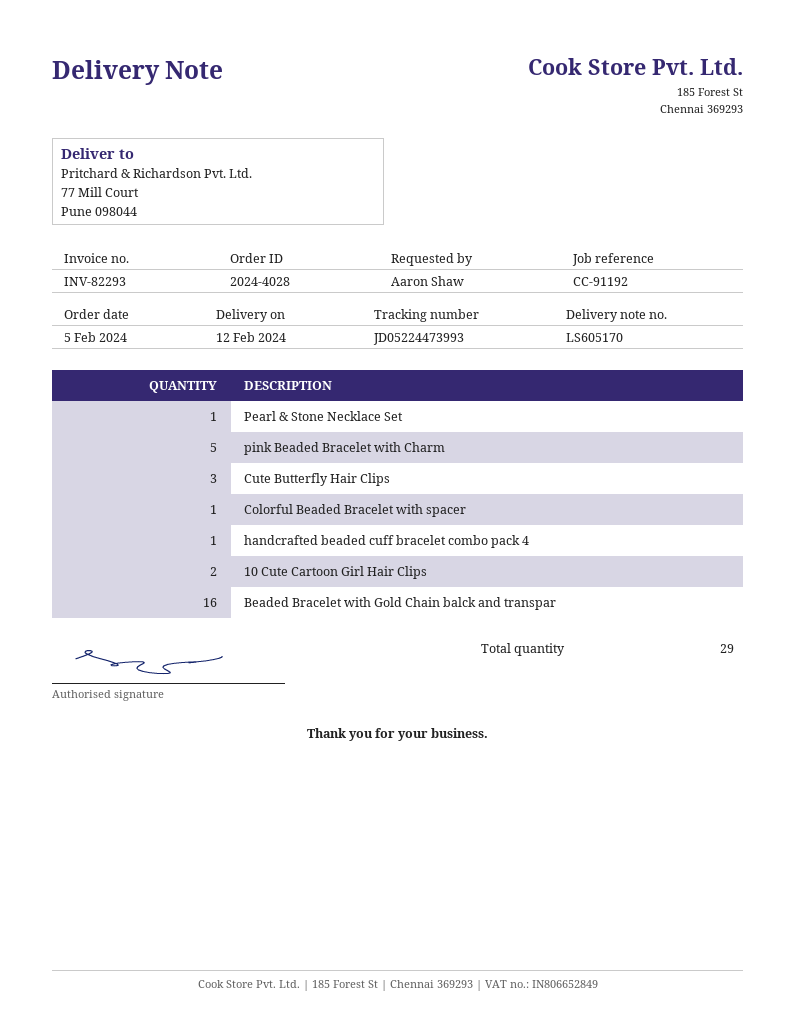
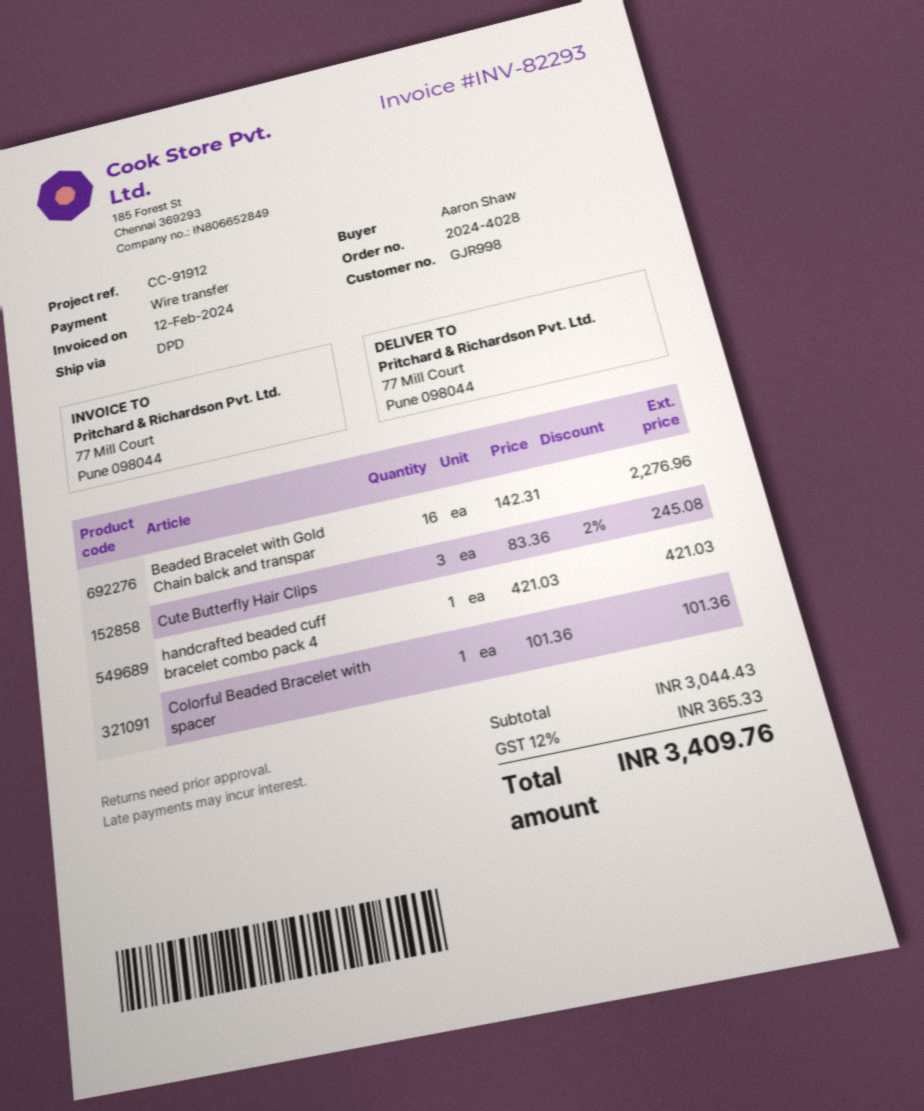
reference: CC-91192 -> CC-91912
Pearl & Stone Necklace Set: 1 -> none
pink Beaded Bracelet with Charm: 5 -> none
10 Cute Cartoon Girl Hair Clips: 2 -> none

